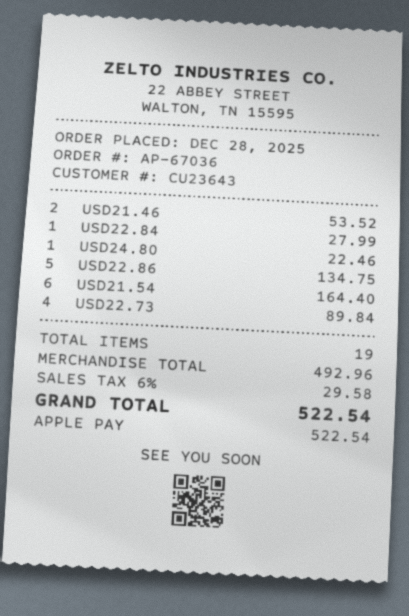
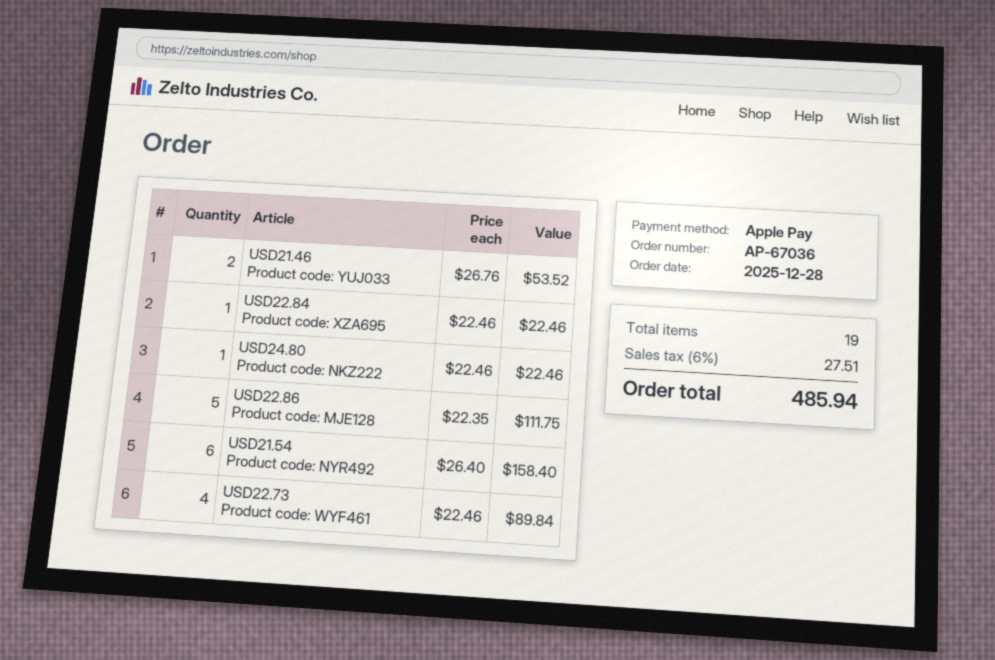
USD22.84: 1 for 27.99 -> 1 for 22.46
USD22.86: 5 for 134.75 -> 5 for 111.75
USD21.54: 6 for 164.40 -> 6 for 158.40
tax: 6% = 29.58 -> 6% = 27.51
total: 522.54 -> 485.94

